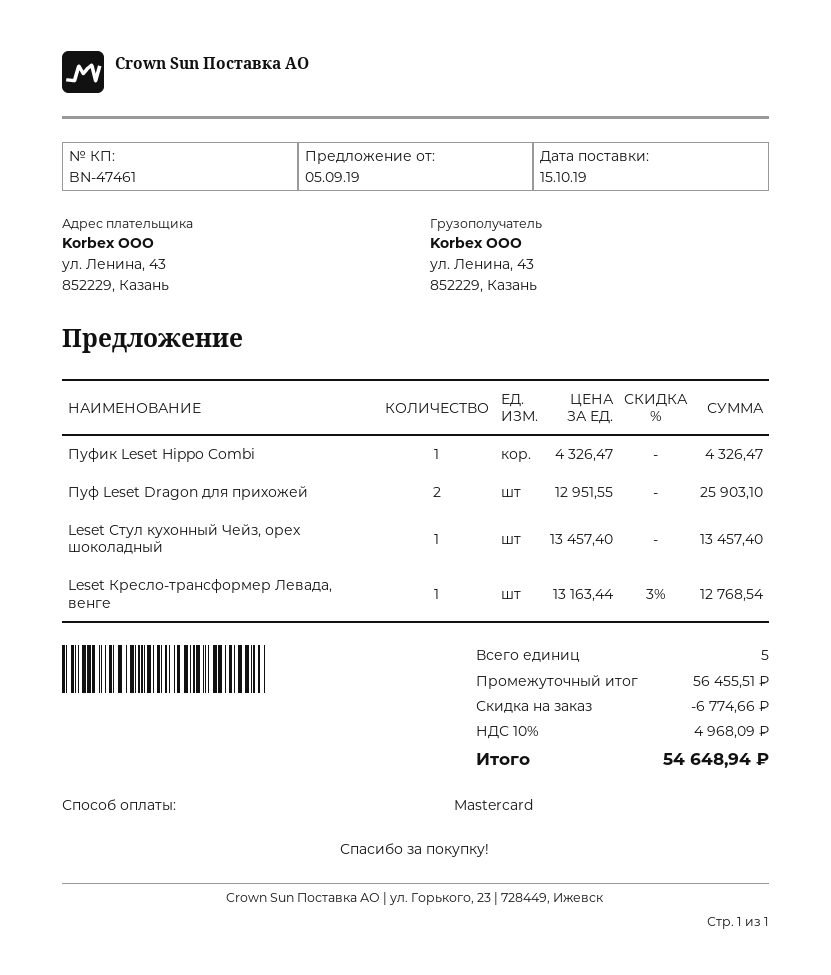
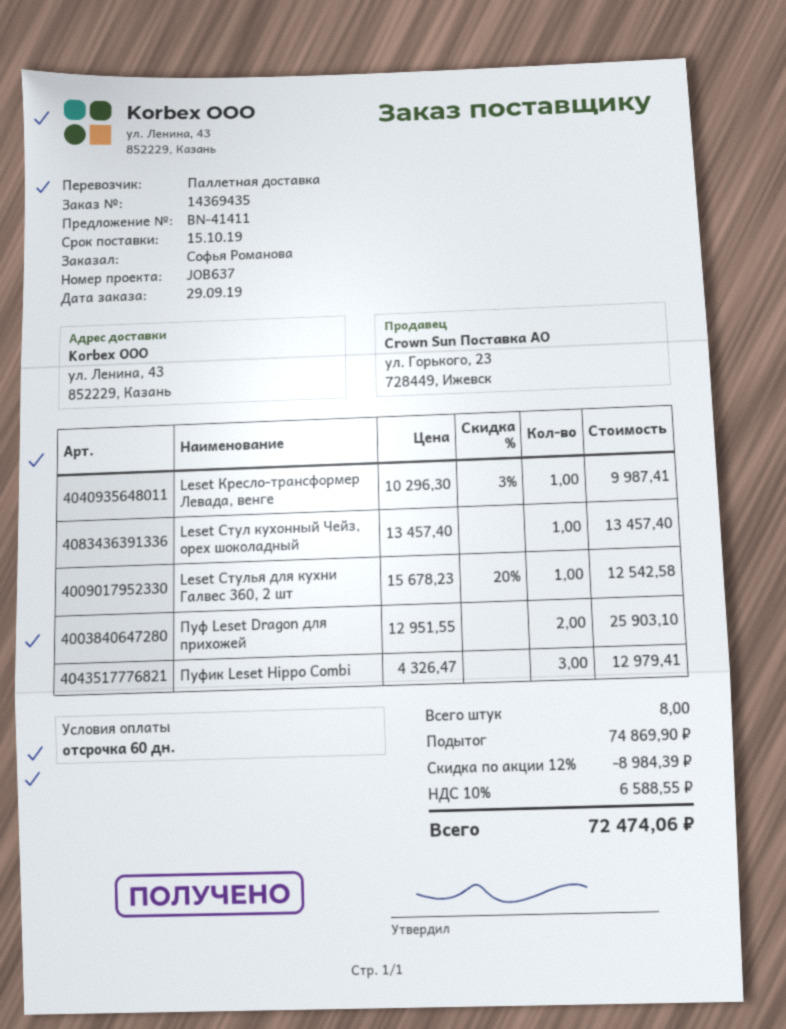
quote number: BN-47461 -> BN-41411
Пуфик Leset Hippo Combi: 1 x 4326.47 = 4326.47 -> 3 x 4326.47 = 12979.41
Leset Кресло-трансформер Левада, венге: 1 x 13163.44 - 3% = 12768.54 -> 1 x 10296.30 - 3% = 9987.41
Leset Стулья для кухни Галвес 360, 2 шт: none -> 1 x 15678.23 - 20% = 12542.58
total quantity: 5 -> 8
subtotal: 56455.51 -> 74869.90
discount: 6774.66 -> 8984.39
tax: 10% = 4968.09 -> 10% = 6588.55
total: 54648.94 -> 72474.06

